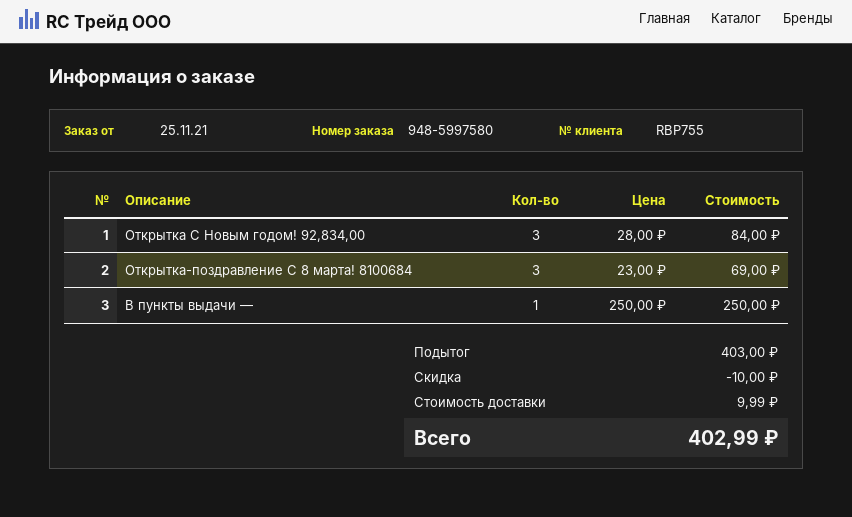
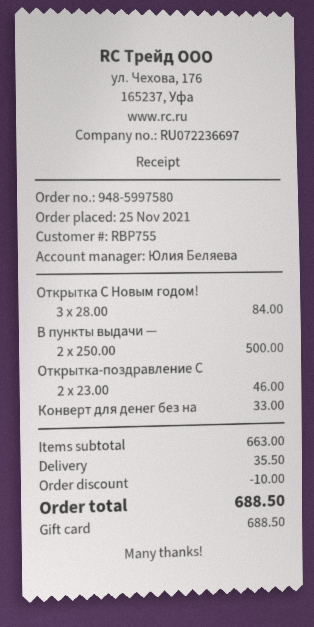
Открытка-поздравление С 8 марта! 8100684: 3 x 23.00 = 69.00 -> 2 x 23.00 = 46.00
В пункты выдачи —: 1 x 250.00 = 250.00 -> 2 x 250.00 = 500.00
Конверт для денег без на: none -> 1 x 33.00 = 33.00
subtotal: 403.00 -> 663.00
shipping: 9.99 -> 35.50
total: 402.99 -> 688.50

